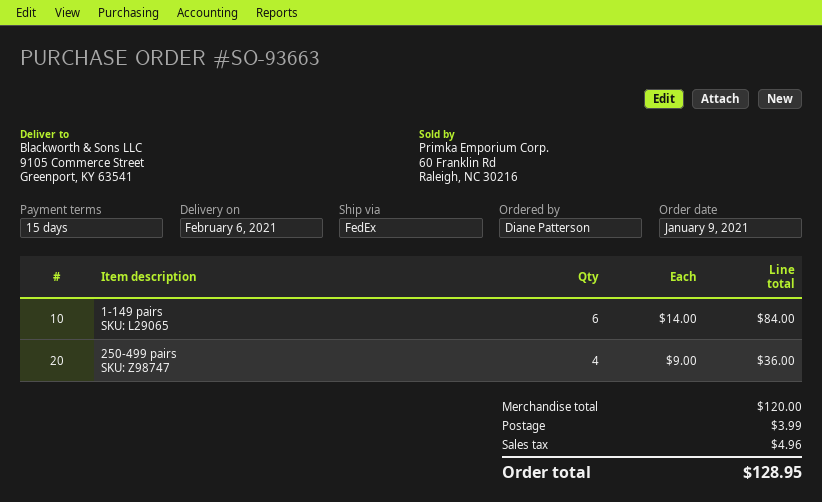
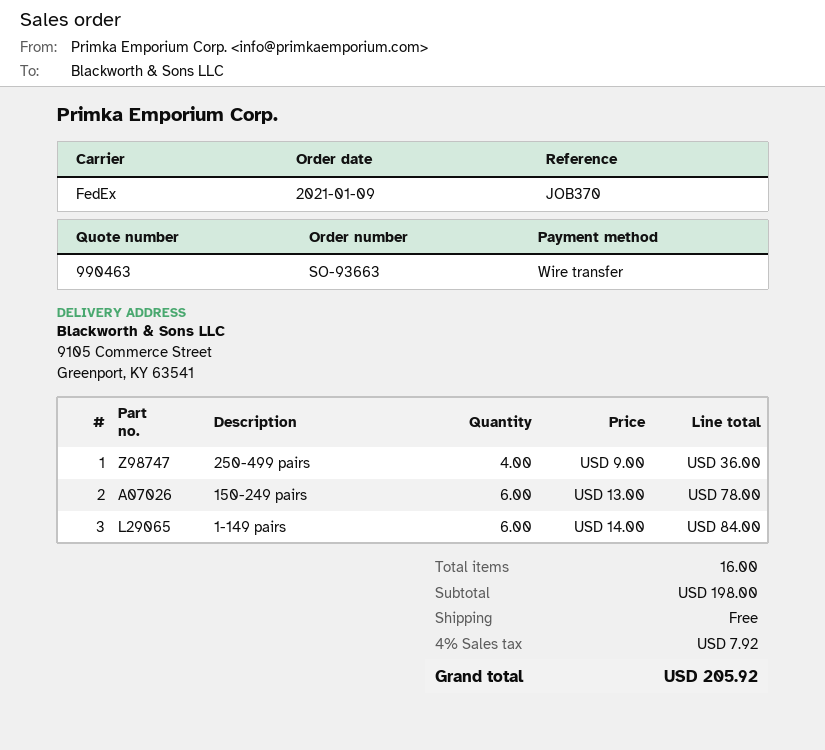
150-249 pairs: none -> 6 x 13.00 = 78.00
subtotal: 120.00 -> 198.00
shipping: 3.99 -> 0.00
tax: 4.96 -> 7.92
total: 128.95 -> 205.92

